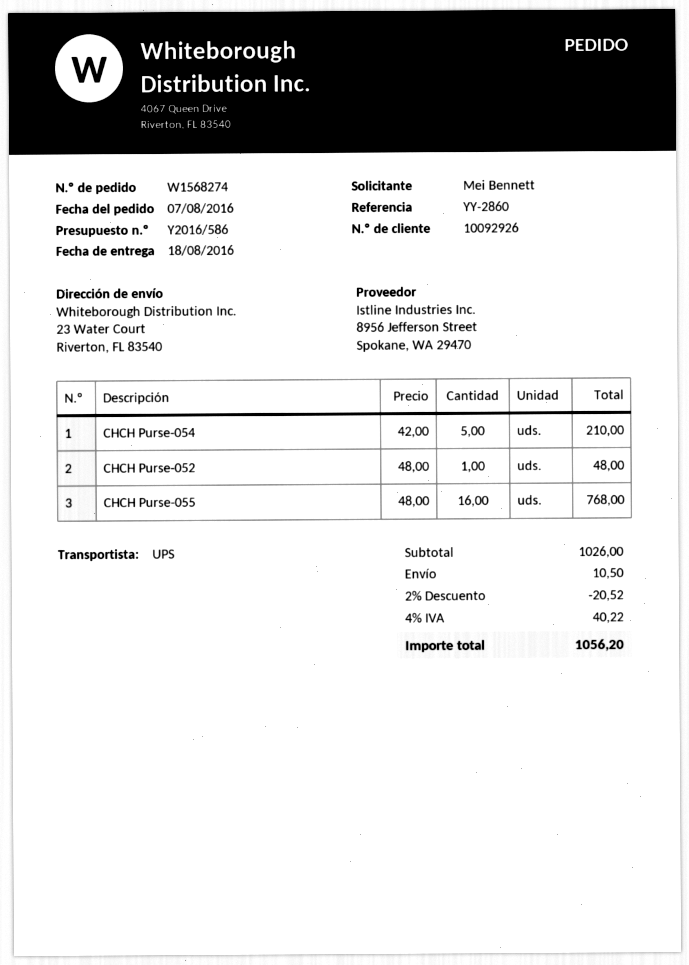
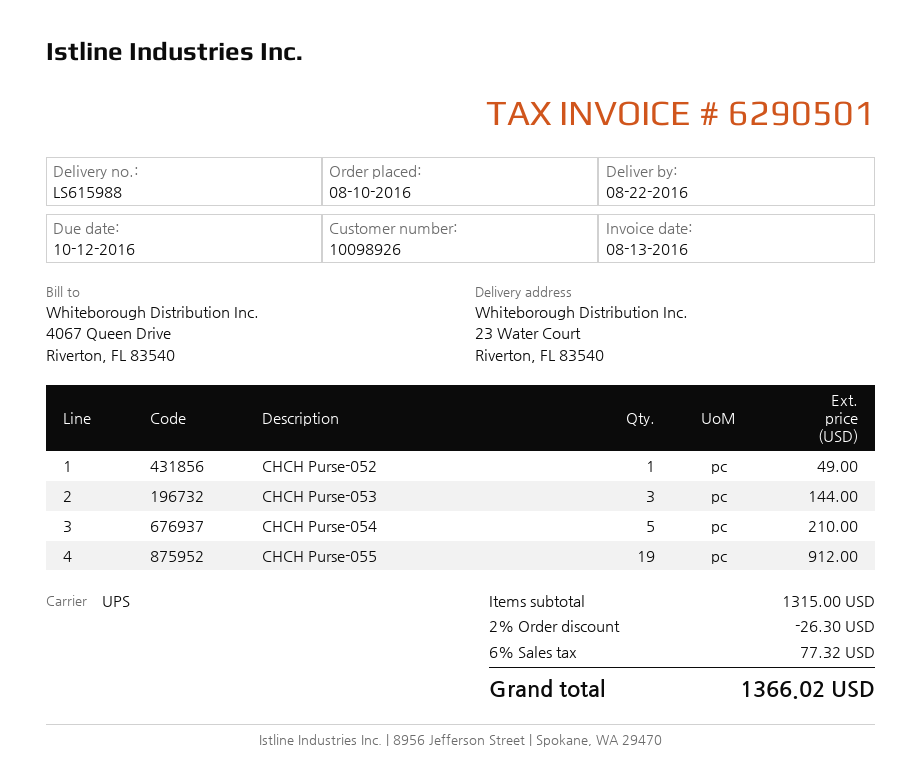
order date: 2016-08-07 -> 2016-08-10
delivery date: 2016-08-18 -> 2016-08-22
customer number: 10092926 -> 10098926
CHCH Purse-052: 1 for 48.00 -> 1 for 49.00
CHCH Purse-055: 16 for 768.00 -> 19 for 912.00
CHCH Purse-053: none -> 3 for 144.00
subtotal: 1026.00 -> 1315.00
discount: 2% = 20.52 -> 2% = 26.30
shipping: 10.50 -> none
tax: 4% = 40.22 -> 6% = 77.32
total: 1056.20 -> 1366.02

